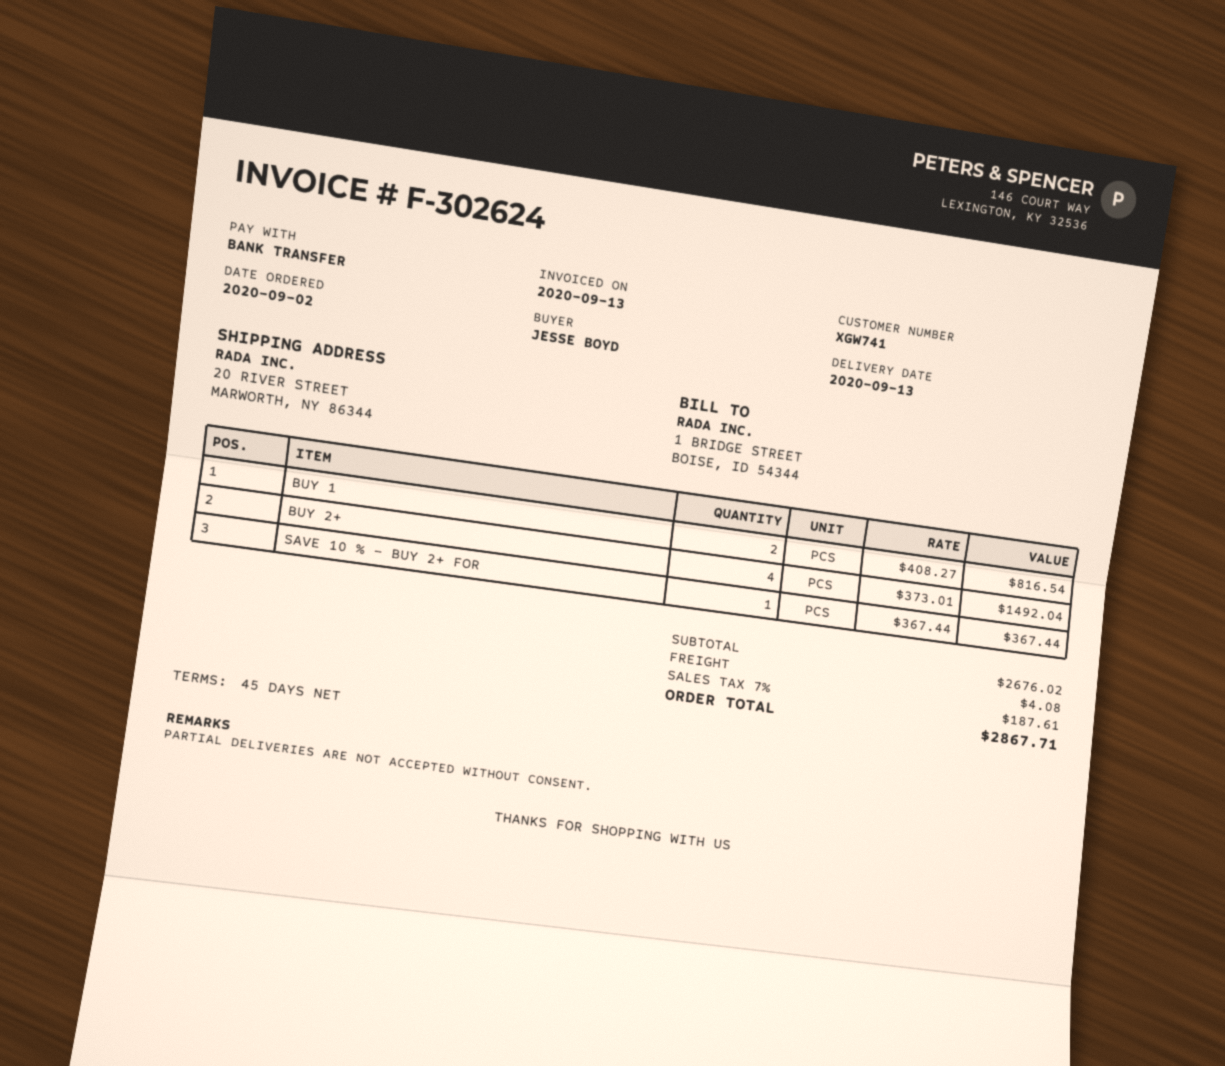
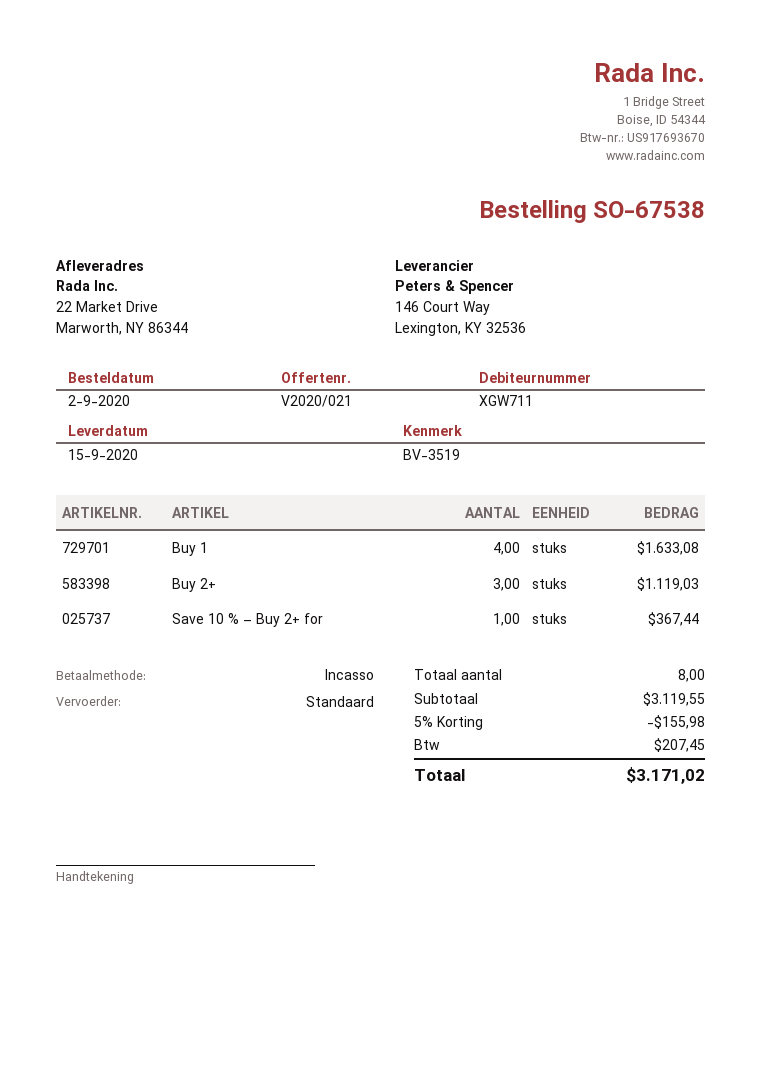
delivery date: 2020-09-13 -> 2020-09-15
customer number: XGW741 -> XGW711
payment method: bank transfer -> direct debit
ship to: 20 RIVER STREET, MARWORTH, NY 86344 -> 22 Market Drive, Marworth, NY 86344
BUY 1: 2 for 816.54 -> 4 for 1633.08
BUY 2+: 4 for 1492.04 -> 3 for 1119.03
subtotal: 2676.02 -> 3119.55
discount: none -> 5% = 155.98
shipping: 4.08 -> none
tax: 187.61 -> 207.45
total: 2867.71 -> 3171.02

